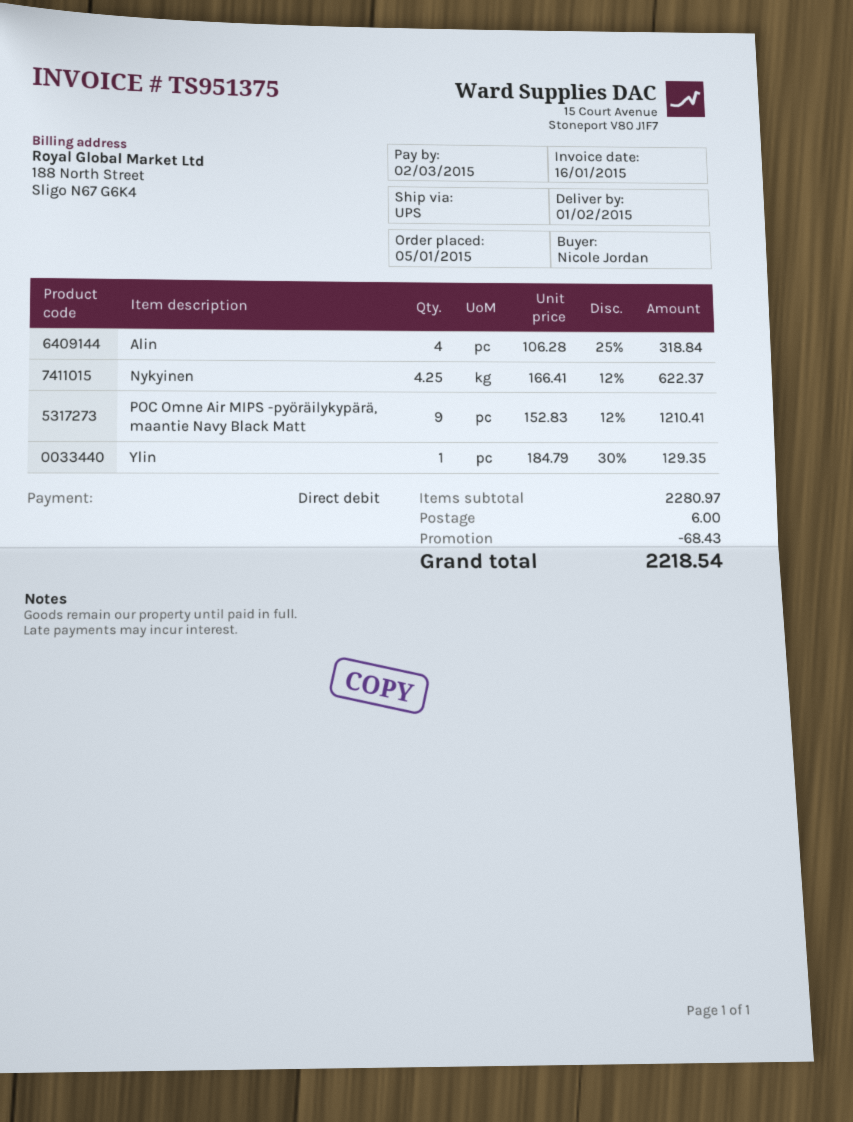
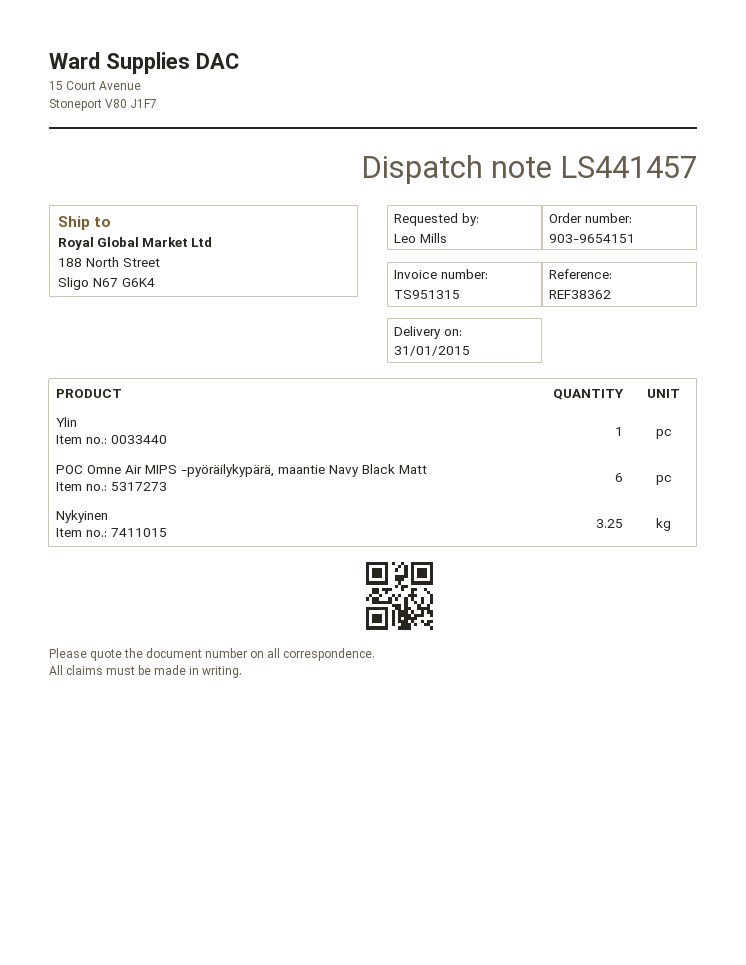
delivery date: 2015-02-01 -> 2015-01-31
invoice number: TS951375 -> TS951315
ordered by: Nicole Jordan -> Leo Mills
Alin: 4 -> none
Nykyinen: 4.25 -> 3.25
POC Omne Air MIPS -pyöräilykypärä, maantie Navy Black Matt: 9 -> 6

